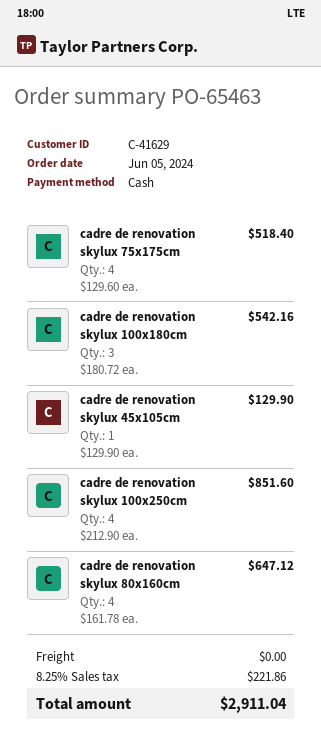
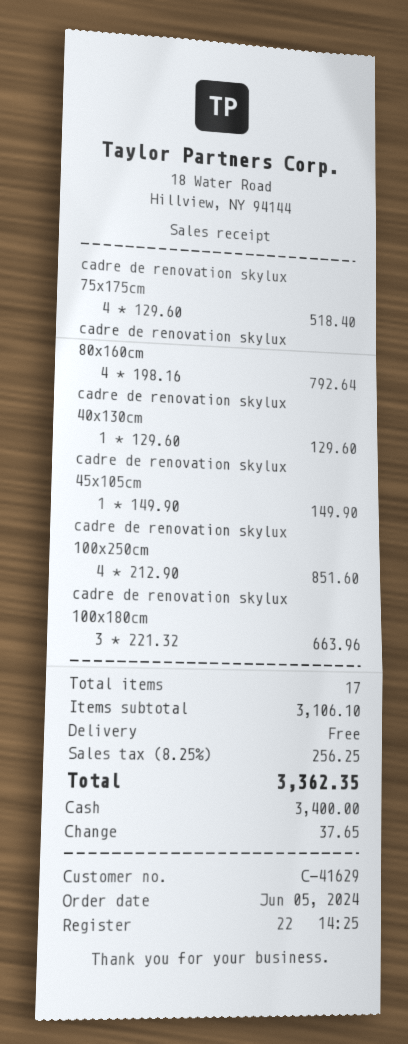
cadre de renovation skylux 100x180cm: 3 x 180.72 = 542.16 -> 3 x 221.32 = 663.96
cadre de renovation skylux 45x105cm: 1 x 129.90 = 129.90 -> 1 x 149.90 = 149.90
cadre de renovation skylux 80x160cm: 4 x 161.78 = 647.12 -> 4 x 198.16 = 792.64
cadre de renovation skylux 40x130cm: none -> 1 x 129.60 = 129.60
tax: 8.25% = 221.86 -> 8.25% = 256.25
total: 2911.04 -> 3362.35

